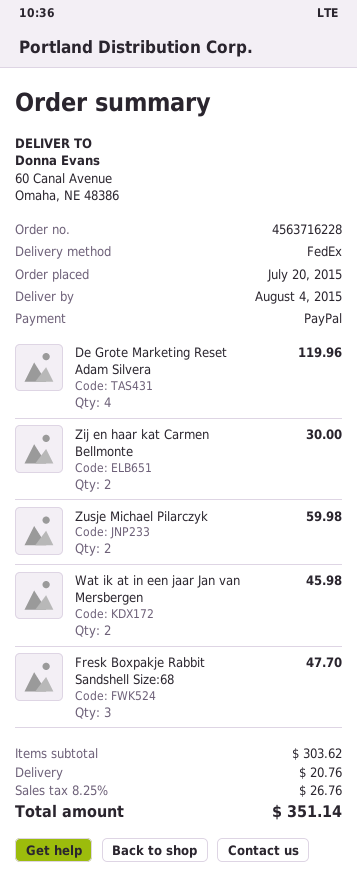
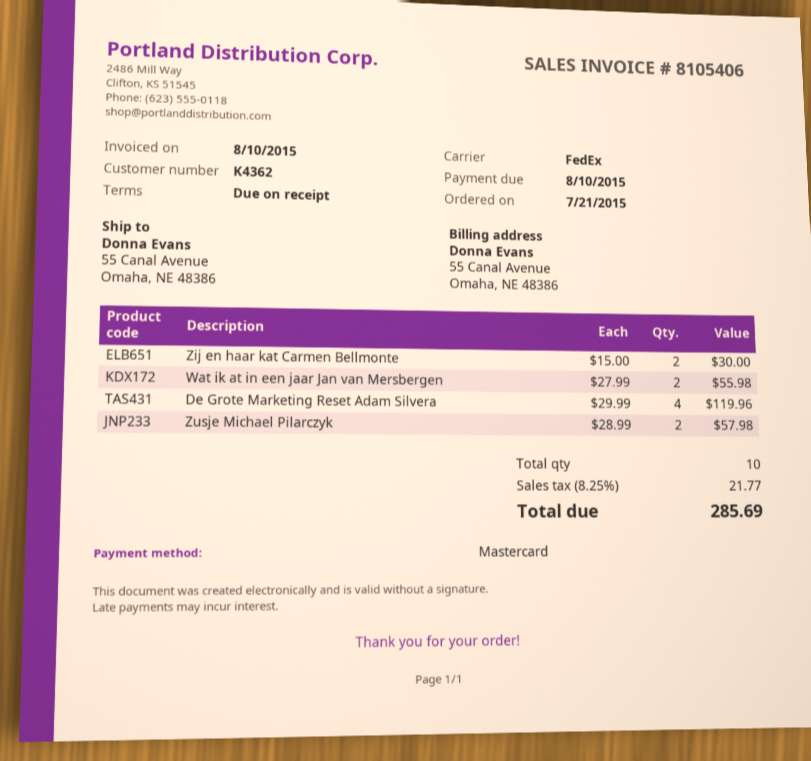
order date: 2015-07-20 -> 2015-07-21
payment method: PayPal -> Mastercard
ship to: 60 Canal Avenue, Omaha, NE 48386 -> 55 Canal Avenue, Omaha, NE 48386
Zusje Michael Pilarczyk: 2 for 59.98 -> 2 for 57.98
Wat ik at in een jaar Jan van Mersbergen: 2 for 45.98 -> 2 for 55.98
Fresk Boxpakje Rabbit Sandshell Size:68: 3 for 47.70 -> none
shipping: 20.76 -> none
tax: 8.25% = 26.76 -> 8.25% = 21.77
total: 351.14 -> 285.69

